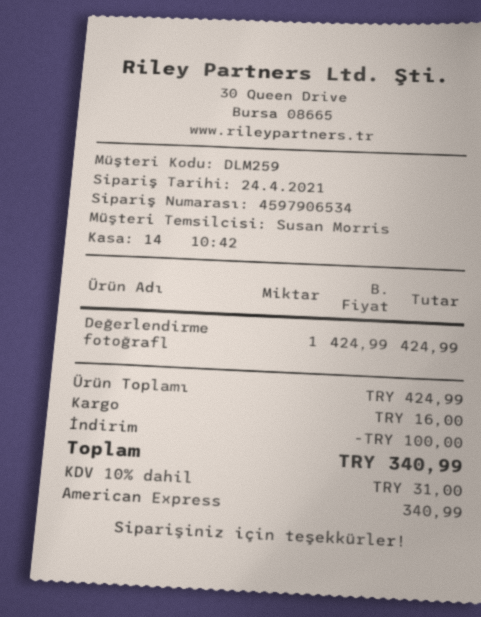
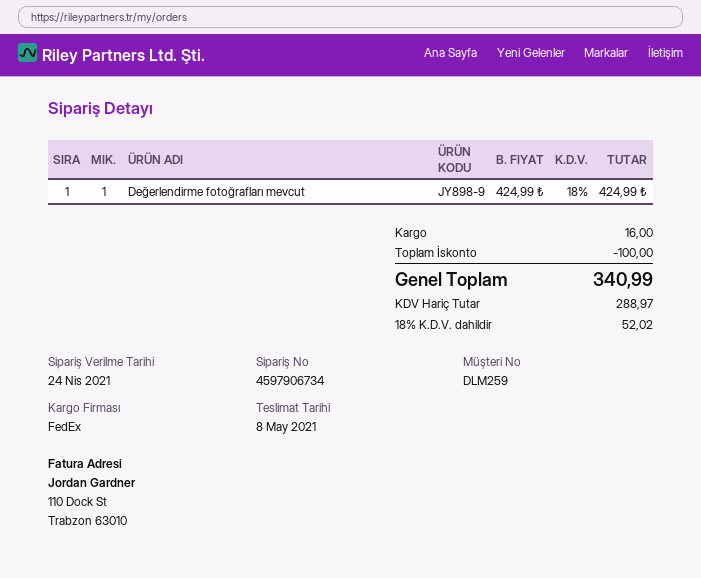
order number: 4597906534 -> 4597906734
tax: 10% = 31.00 -> 18% = 52.02

